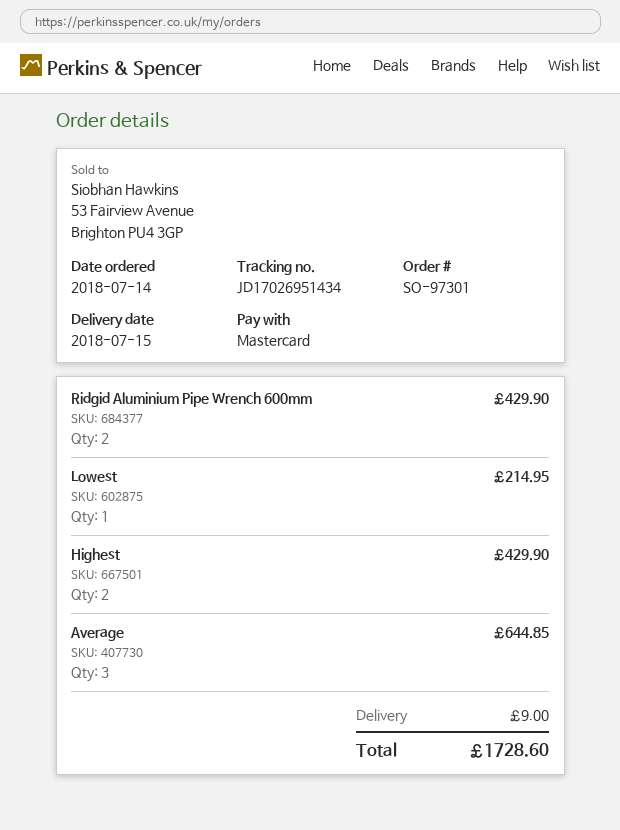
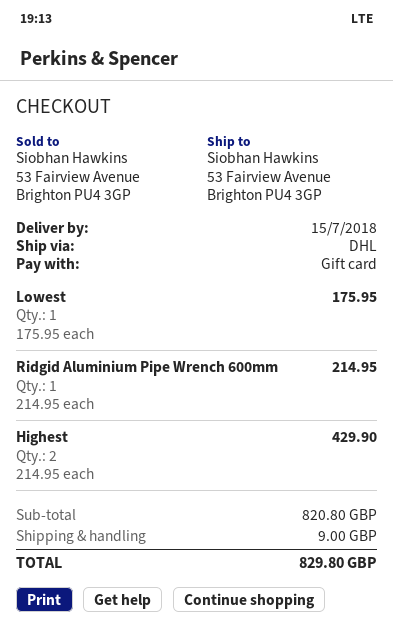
payment method: Mastercard -> gift card
Ridgid Aluminium Pipe Wrench 600mm: 2 for 429.90 -> 1 for 214.95
Lowest: 1 for 214.95 -> 1 for 175.95
Average: 3 for 644.85 -> none
total: 1728.60 -> 829.80

